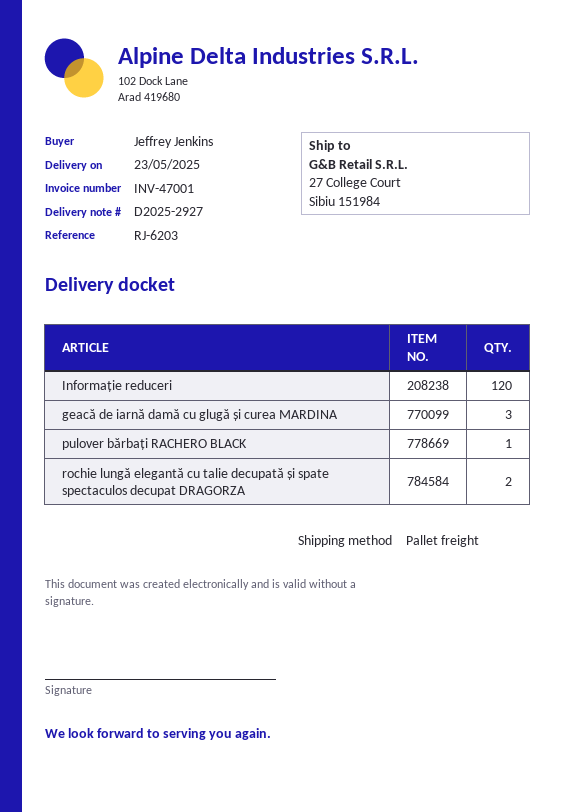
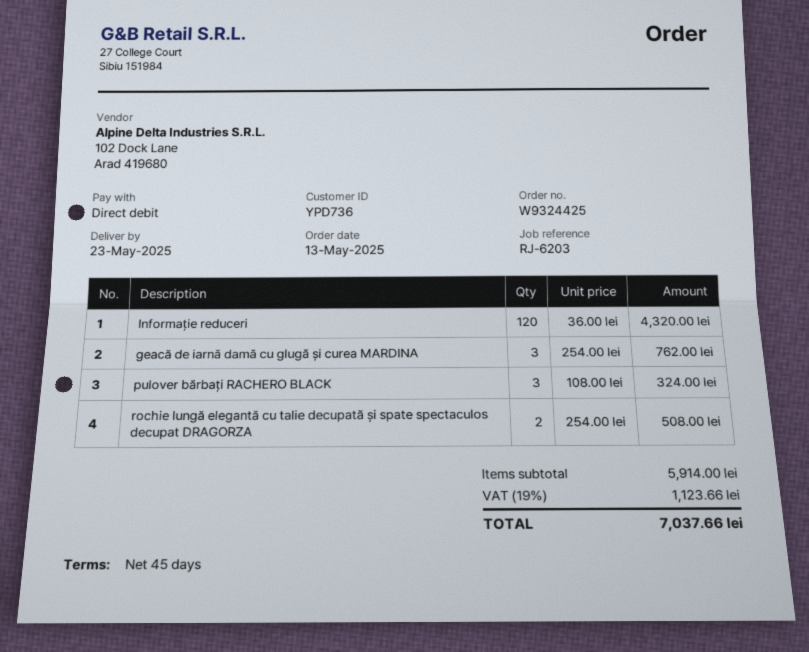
pulover bărbați RACHERO BLACK: 1 -> 3

